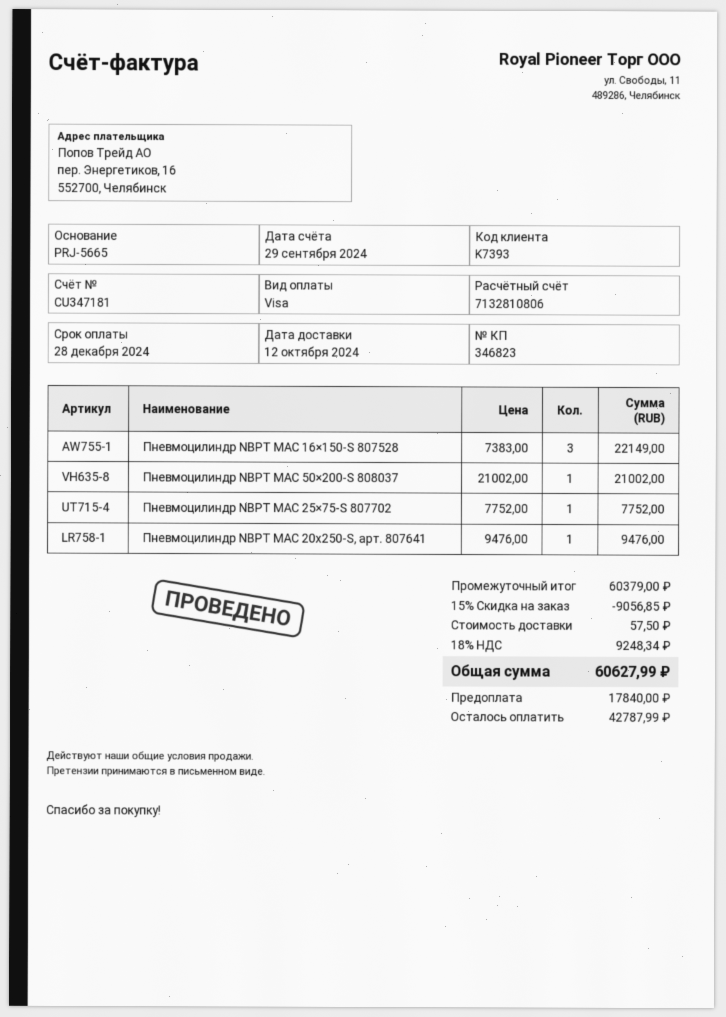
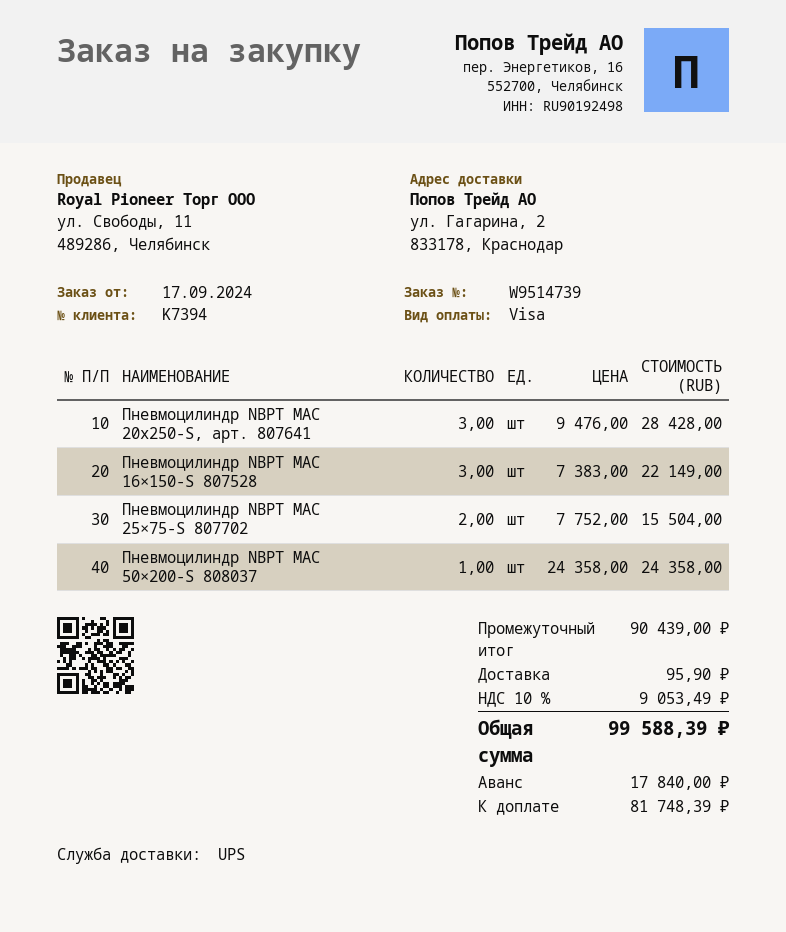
customer number: K7393 -> K7394
Пневмоцилиндр NBPT MAC 50×200-S 808037: 1 x 21002.00 = 21002.00 -> 1 x 24358.00 = 24358.00
Пневмоцилиндр NBPT MAC 25×75-S 807702: 1 x 7752.00 = 7752.00 -> 2 x 7752.00 = 15504.00
Пневмоцилиндр NBPT MAC 20x250-S, арт. 807641: 1 x 9476.00 = 9476.00 -> 3 x 9476.00 = 28428.00
subtotal: 60379.00 -> 90439.00
discount: 15% = 9056.85 -> none
shipping: 57.50 -> 95.90
tax: 18% = 9248.34 -> 10% = 9053.49
total: 60627.99 -> 99588.39
balance: 42787.99 -> 81748.39

